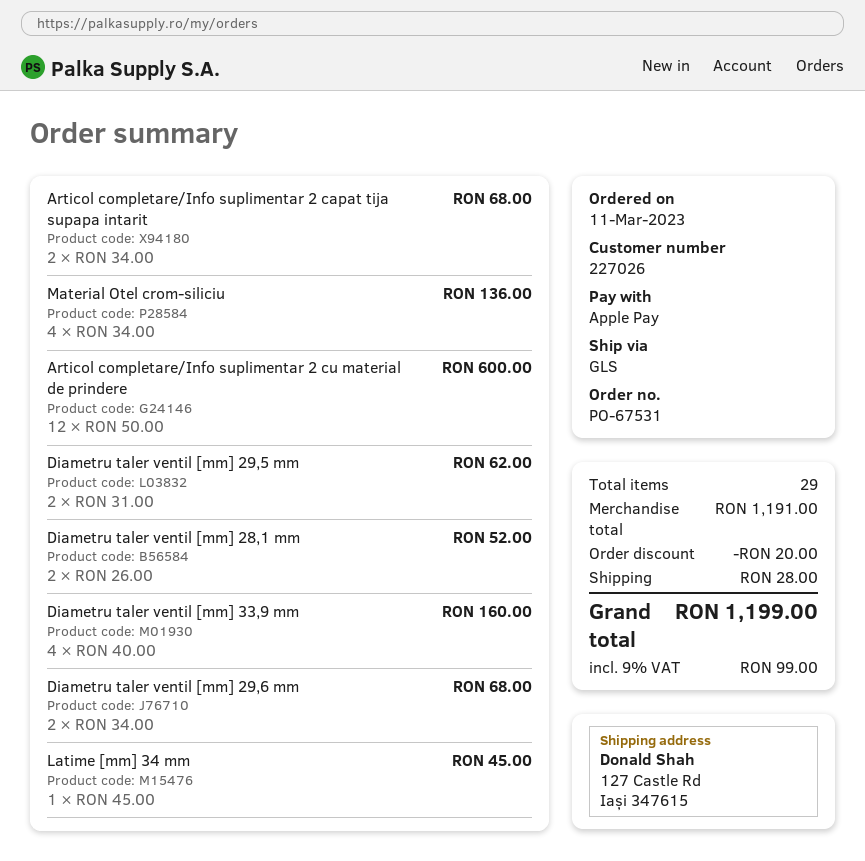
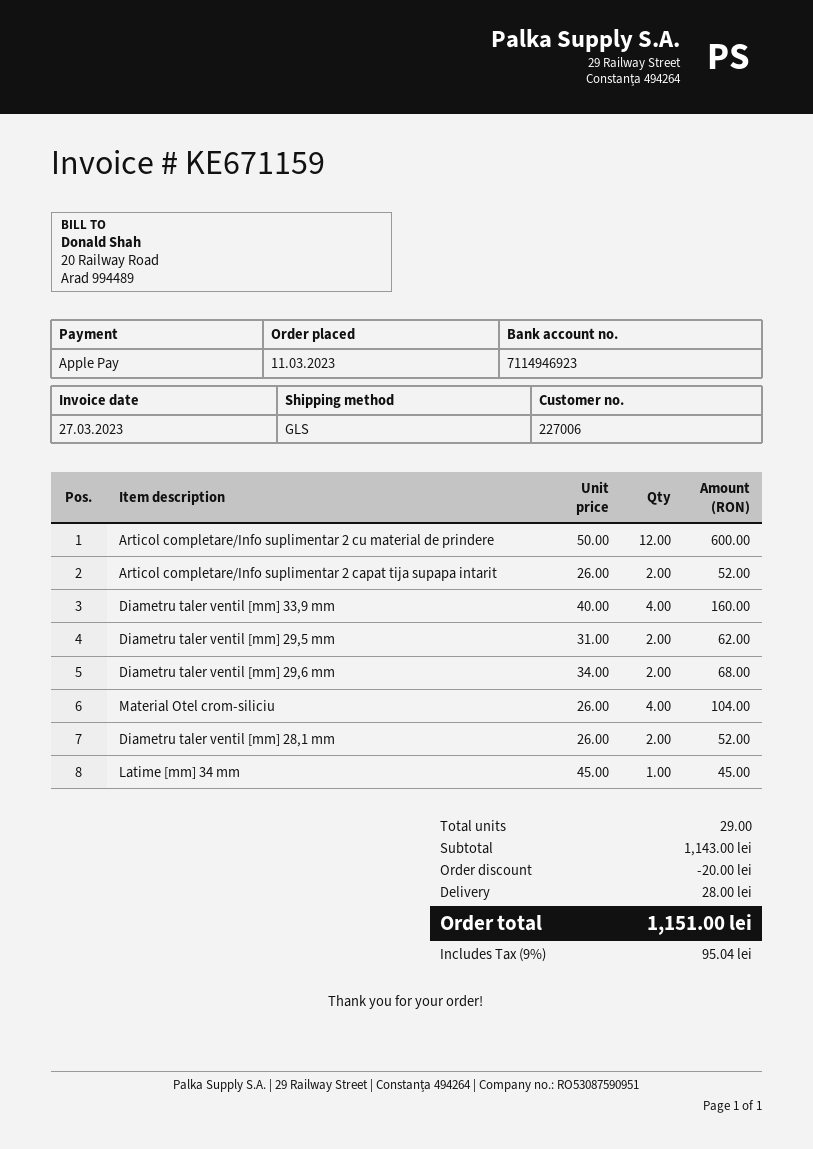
customer number: 227026 -> 227006
Articol completare/Info suplimentar 2 capat tija supapa intarit: 2 x 34.00 = 68.00 -> 2 x 26.00 = 52.00
Material Otel crom-siliciu: 4 x 34.00 = 136.00 -> 4 x 26.00 = 104.00
subtotal: 1191.00 -> 1143.00
tax: 9% = 99.00 -> 9% = 95.04
total: 1199.00 -> 1151.00

